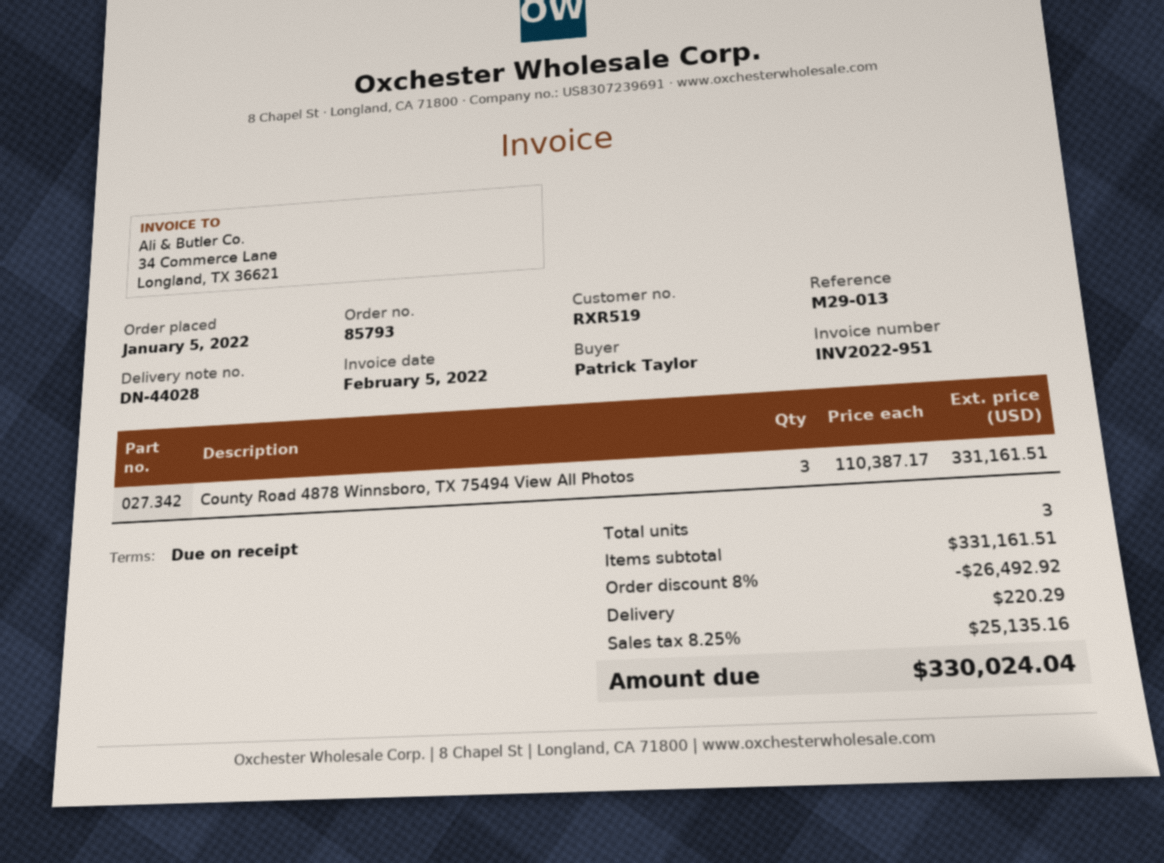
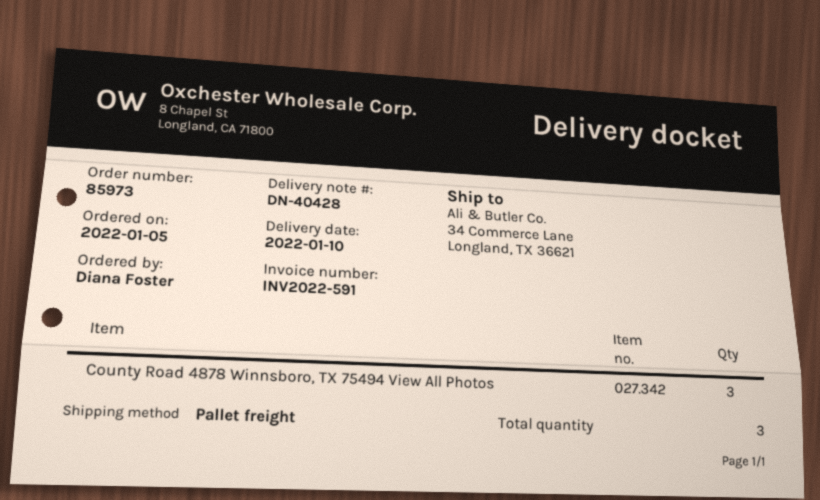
order number: 85793 -> 85973
delivery note number: DN-44028 -> DN-40428
invoice number: INV2022-951 -> INV2022-591
ordered by: Patrick Taylor -> Diana Foster

